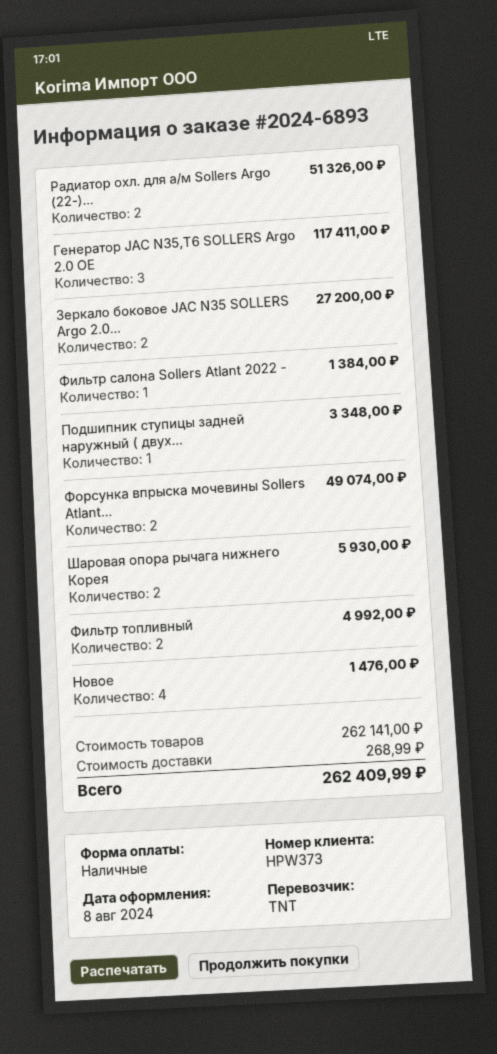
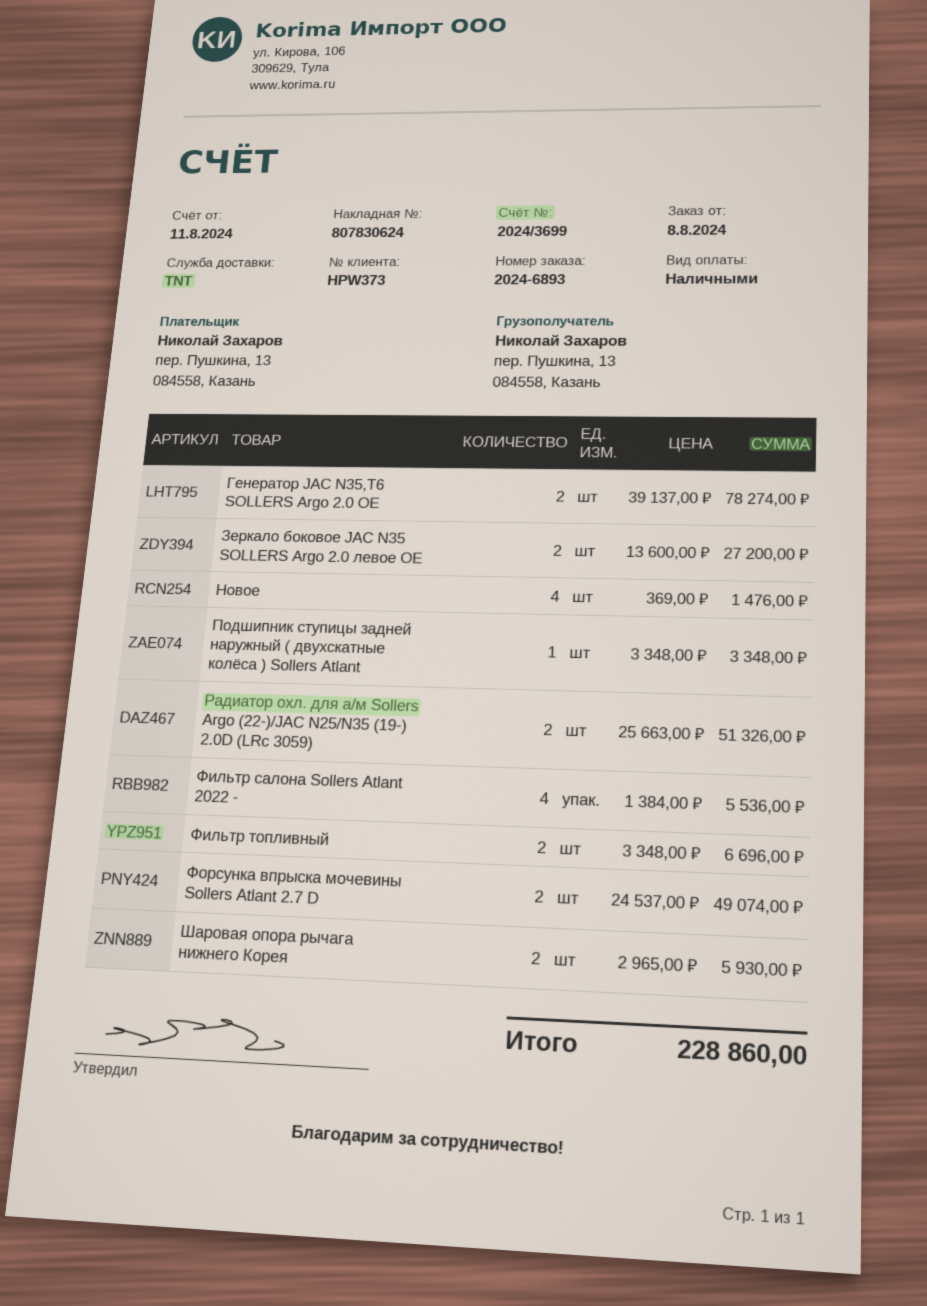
Генератор JAC N35,T6 SOLLERS Argo 2.0 OE: 3 for 117411.00 -> 2 for 78274.00
Фильтр салона Sollers Atlant 2022 -: 1 for 1384.00 -> 4 for 5536.00
Фильтр топливный: 2 for 4992.00 -> 2 for 6696.00
shipping: 268.99 -> none
total: 262409.99 -> 228860.00

